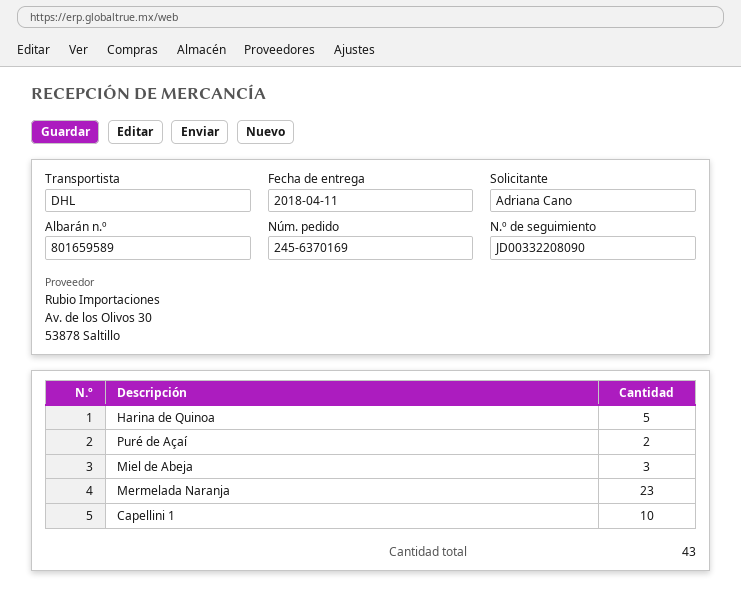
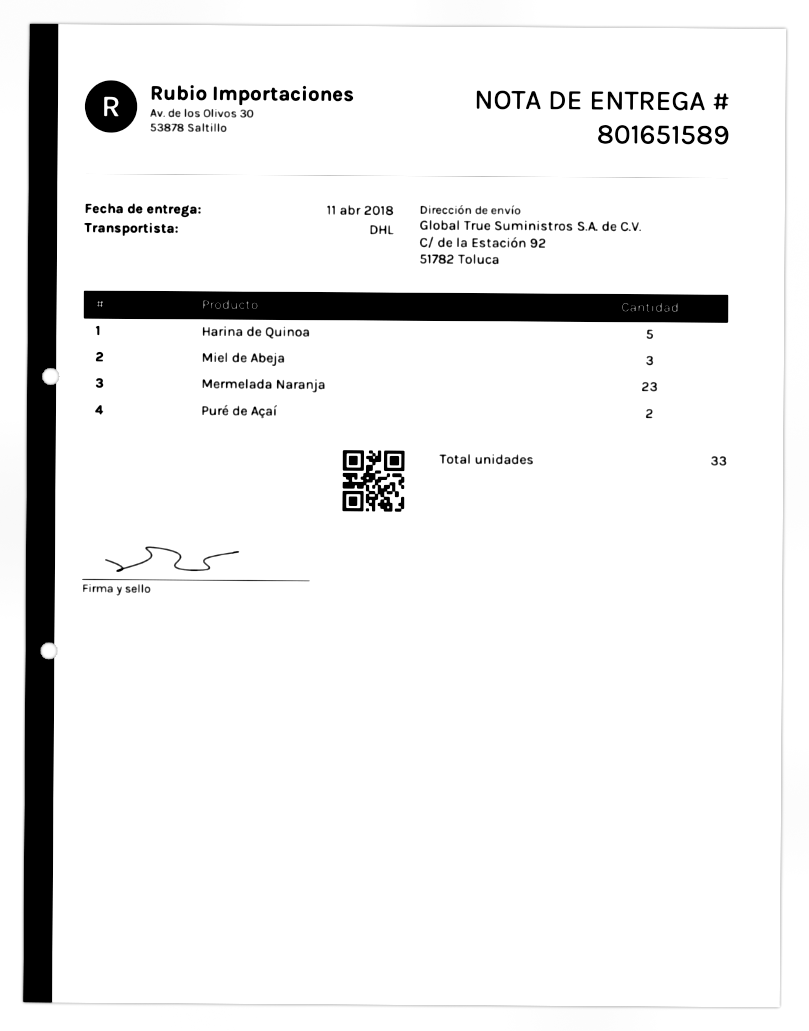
delivery note number: 801659589 -> 801651589
Capellini 1: 10 -> none
total quantity: 43 -> 33

